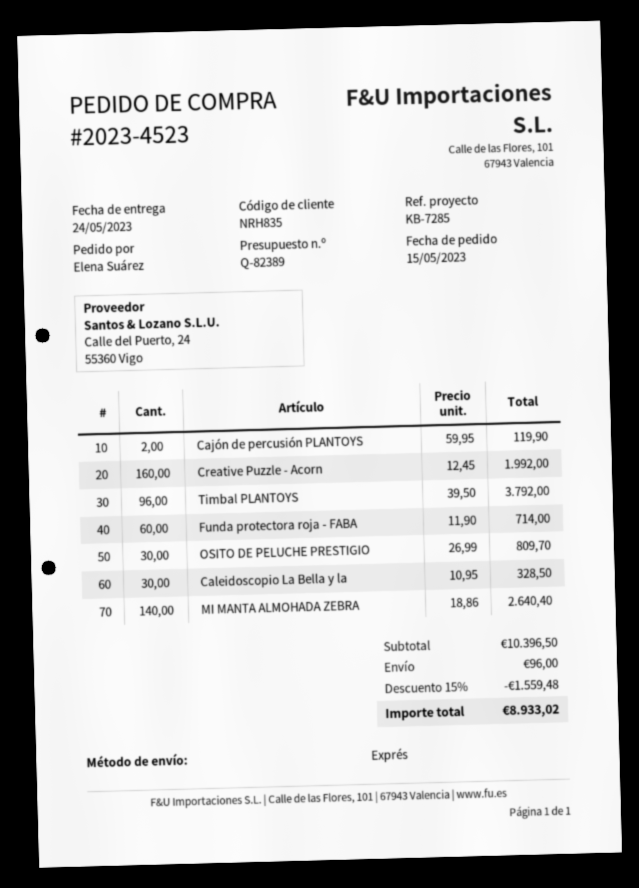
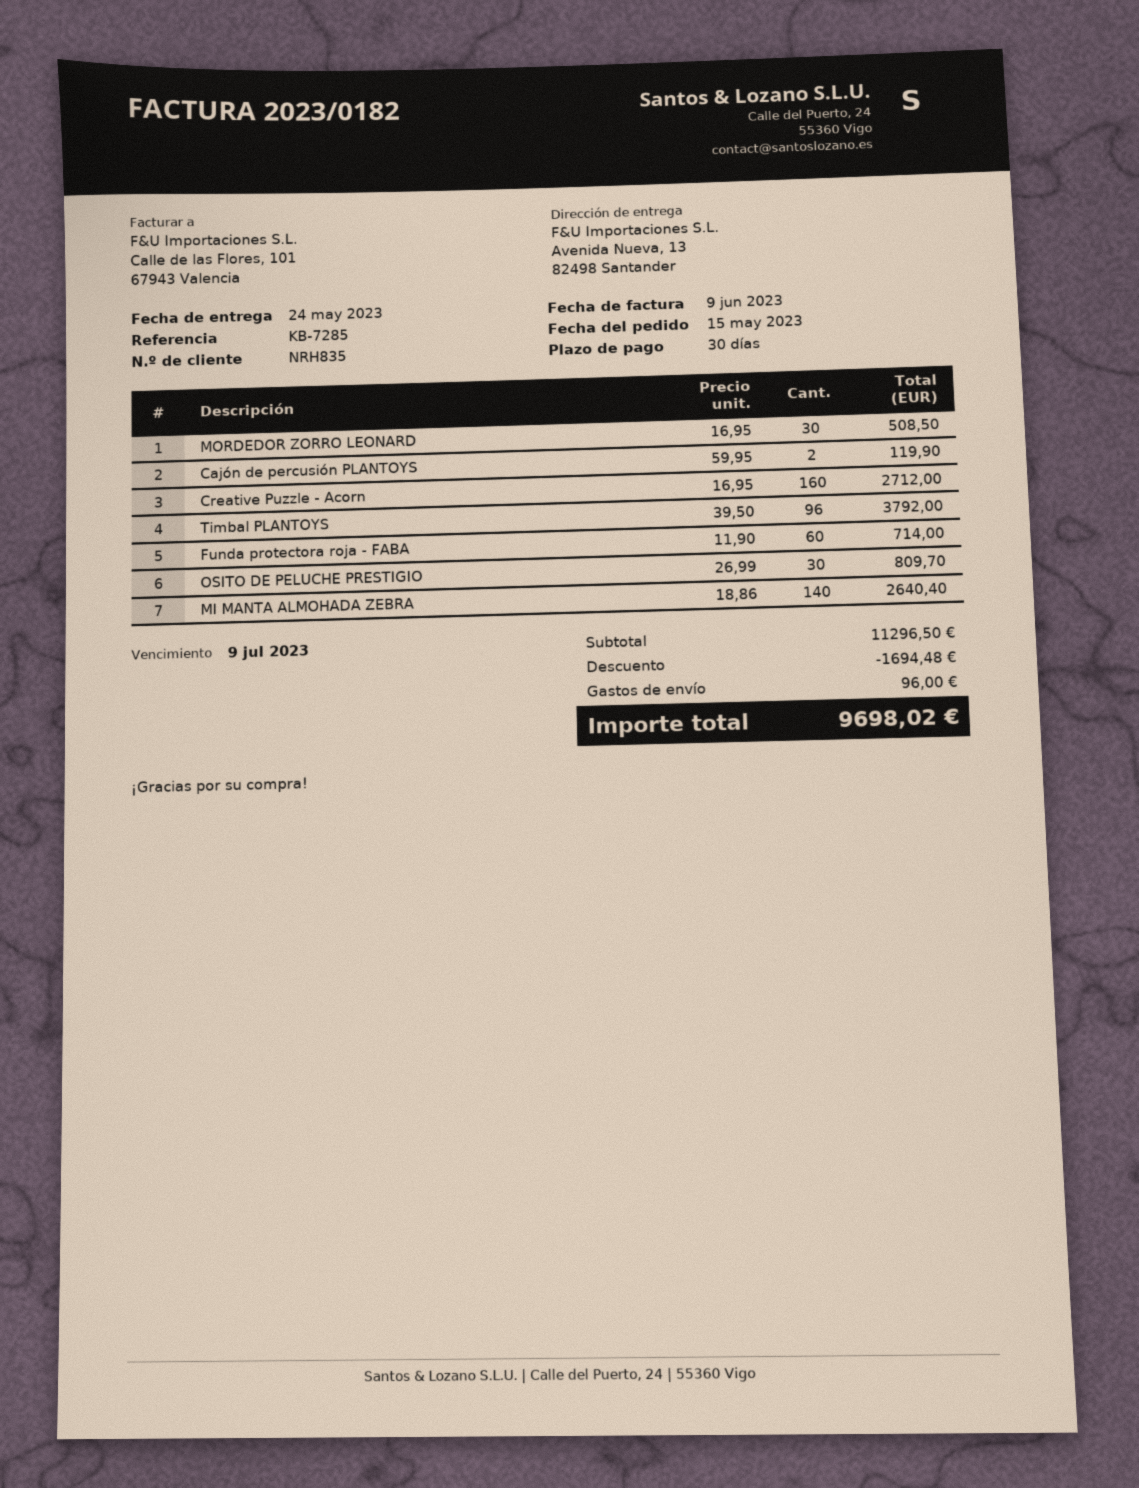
Creative Puzzle - Acorn: 160 x 12.45 = 1992.00 -> 160 x 16.95 = 2712.00
Caleidoscopio La Bella y la: 30 x 10.95 = 328.50 -> none
MORDEDOR ZORRO LEONARD: none -> 30 x 16.95 = 508.50
subtotal: 10396.50 -> 11296.50
discount: 1559.48 -> 1694.48
total: 8933.02 -> 9698.02

